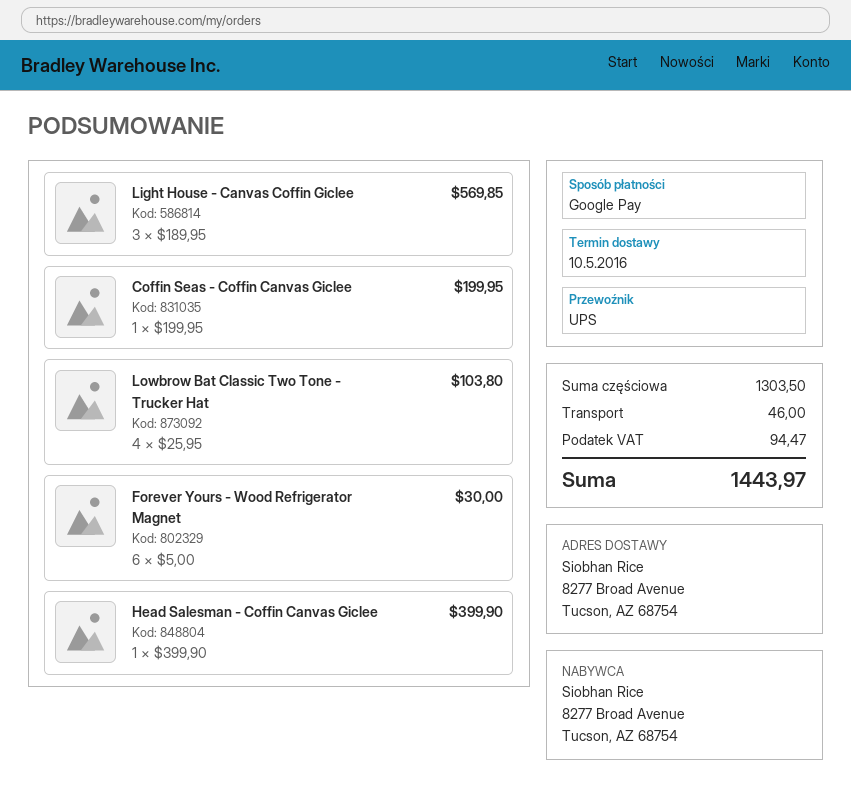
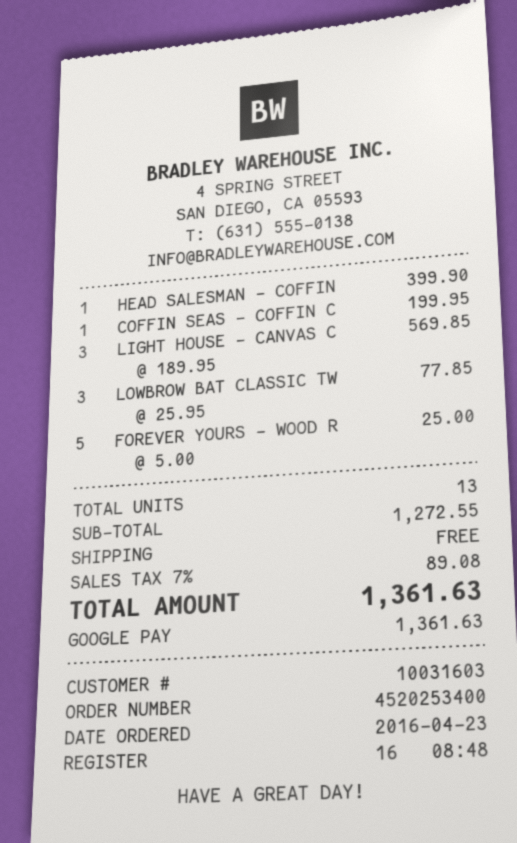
Lowbrow Bat Classic Two Tone - Trucker Hat: 4 x 25.95 = 103.80 -> 3 x 25.95 = 77.85
Forever Yours - Wood Refrigerator Magnet: 6 x 5.00 = 30.00 -> 5 x 5.00 = 25.00
subtotal: 1303.50 -> 1272.55
shipping: 46.00 -> 0.00
tax: 94.47 -> 89.08
total: 1443.97 -> 1361.63

